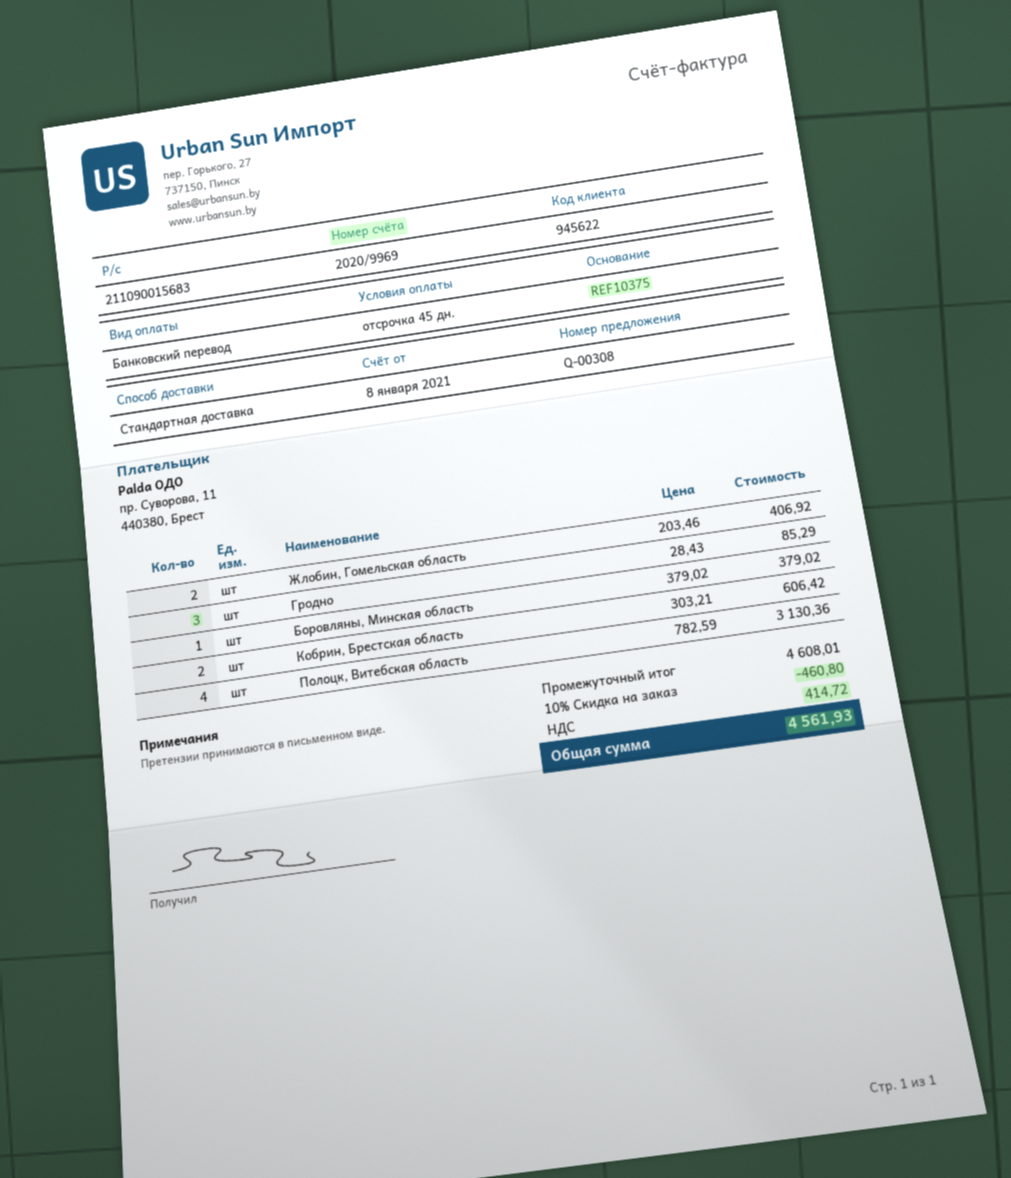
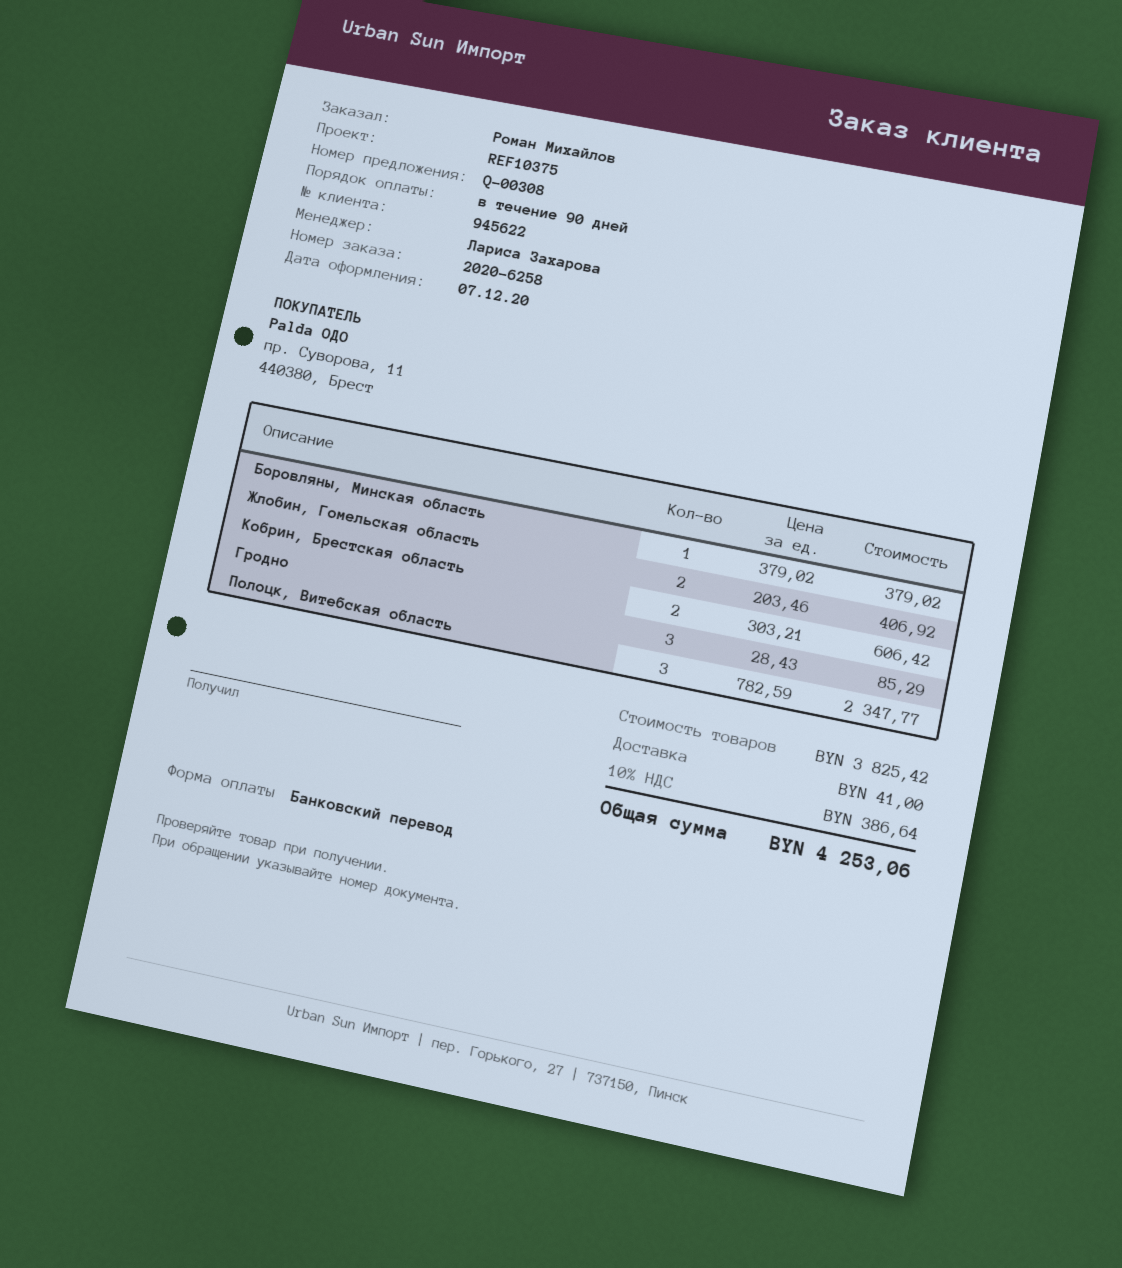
payment terms: 45 days -> 90 days
Полоцк, Витебская область: 4 x 782.59 = 3130.36 -> 3 x 782.59 = 2347.77
subtotal: 4608.01 -> 3825.42
discount: 10% = 460.80 -> none
shipping: none -> 41.00
tax: 414.72 -> 386.64
total: 4561.93 -> 4253.06

